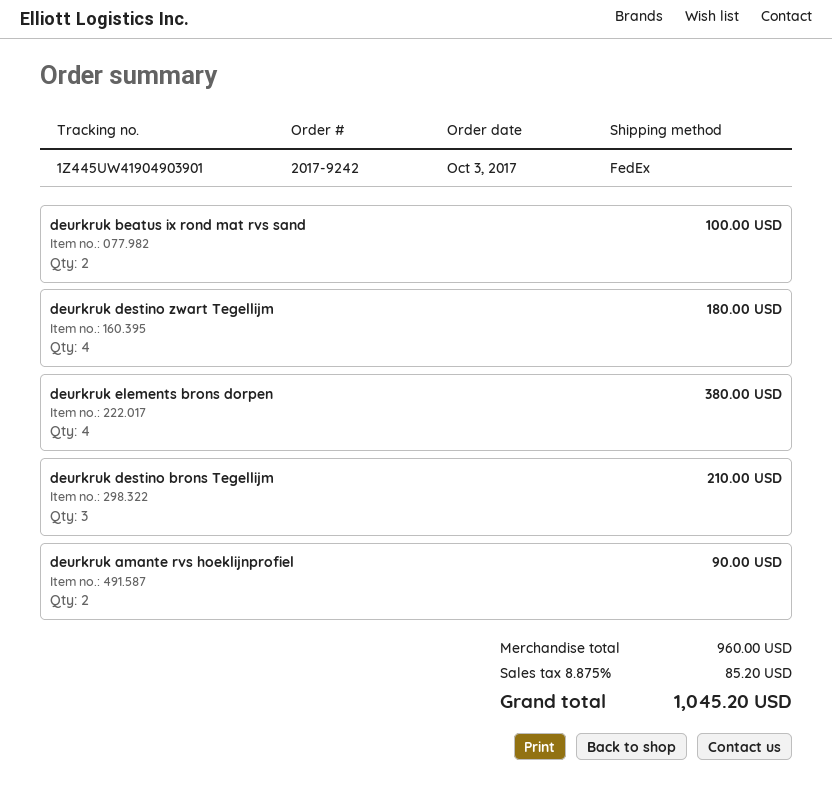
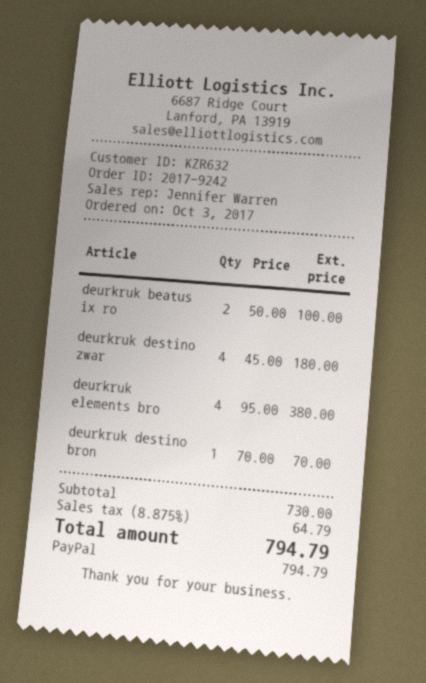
deurkruk destino brons Tegellijm: 3 for 210.00 -> 1 for 70.00
deurkruk amante rvs hoeklijnprofiel: 2 for 90.00 -> none
subtotal: 960.00 -> 730.00
tax: 8.875% = 85.20 -> 8.875% = 64.79
total: 1045.20 -> 794.79

